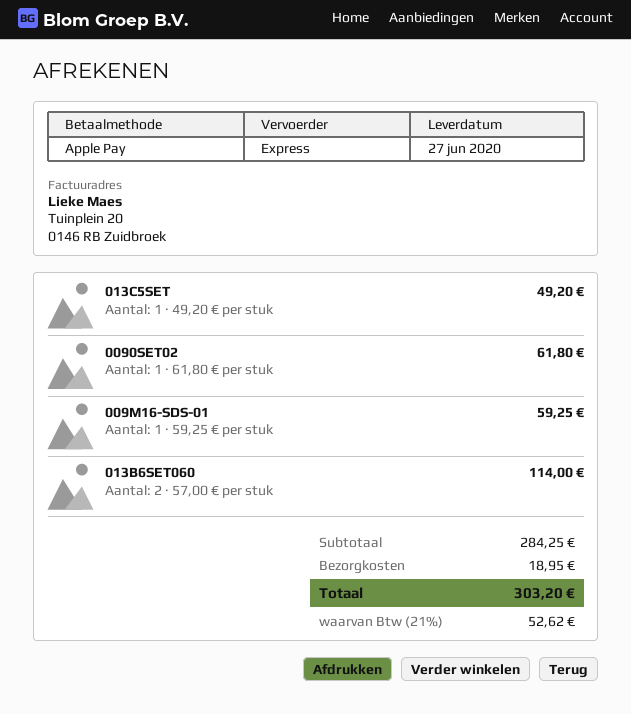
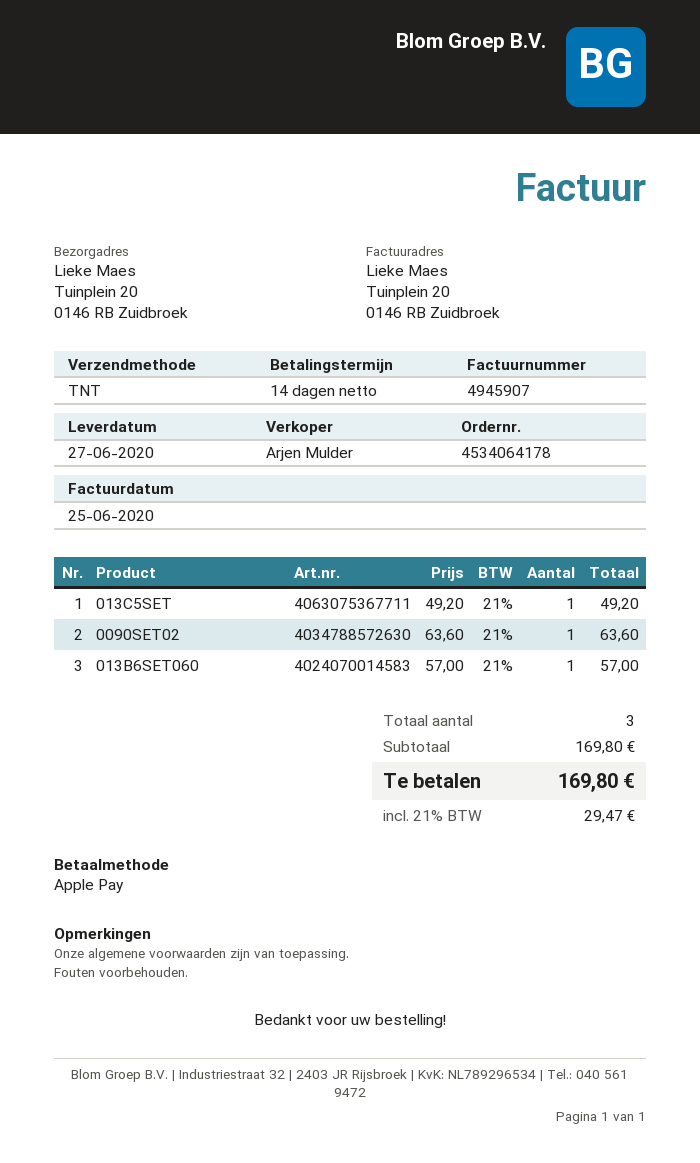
shipping method: express -> TNT
0090SET02: 1 x 61.80 = 61.80 -> 1 x 63.60 = 63.60
009M16-SDS-01: 1 x 59.25 = 59.25 -> none
013B6SET060: 2 x 57.00 = 114.00 -> 1 x 57.00 = 57.00
subtotal: 284.25 -> 169.80
shipping: 18.95 -> none
tax: 21% = 52.62 -> 21% = 29.47
total: 303.20 -> 169.80

